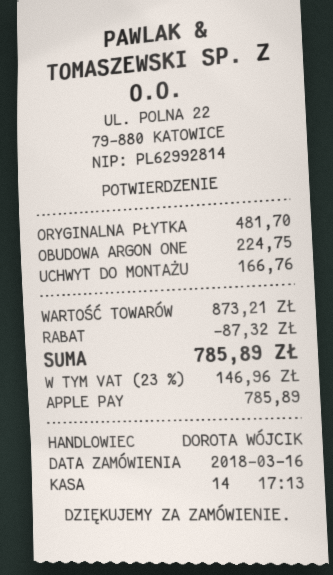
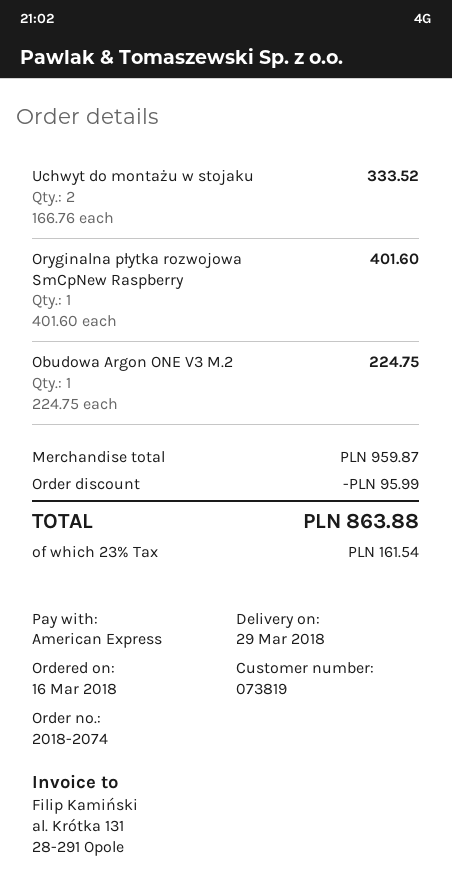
payment method: Apple Pay -> American Express
ORYGINALNA PŁYTKA: 1 for 481.70 -> 1 for 401.60
UCHWYT DO MONTAŻU: 1 for 166.76 -> 2 for 333.52
subtotal: 873.21 -> 959.87
discount: 87.32 -> 95.99
tax: 23% = 146.96 -> 23% = 161.54
total: 785.89 -> 863.88

